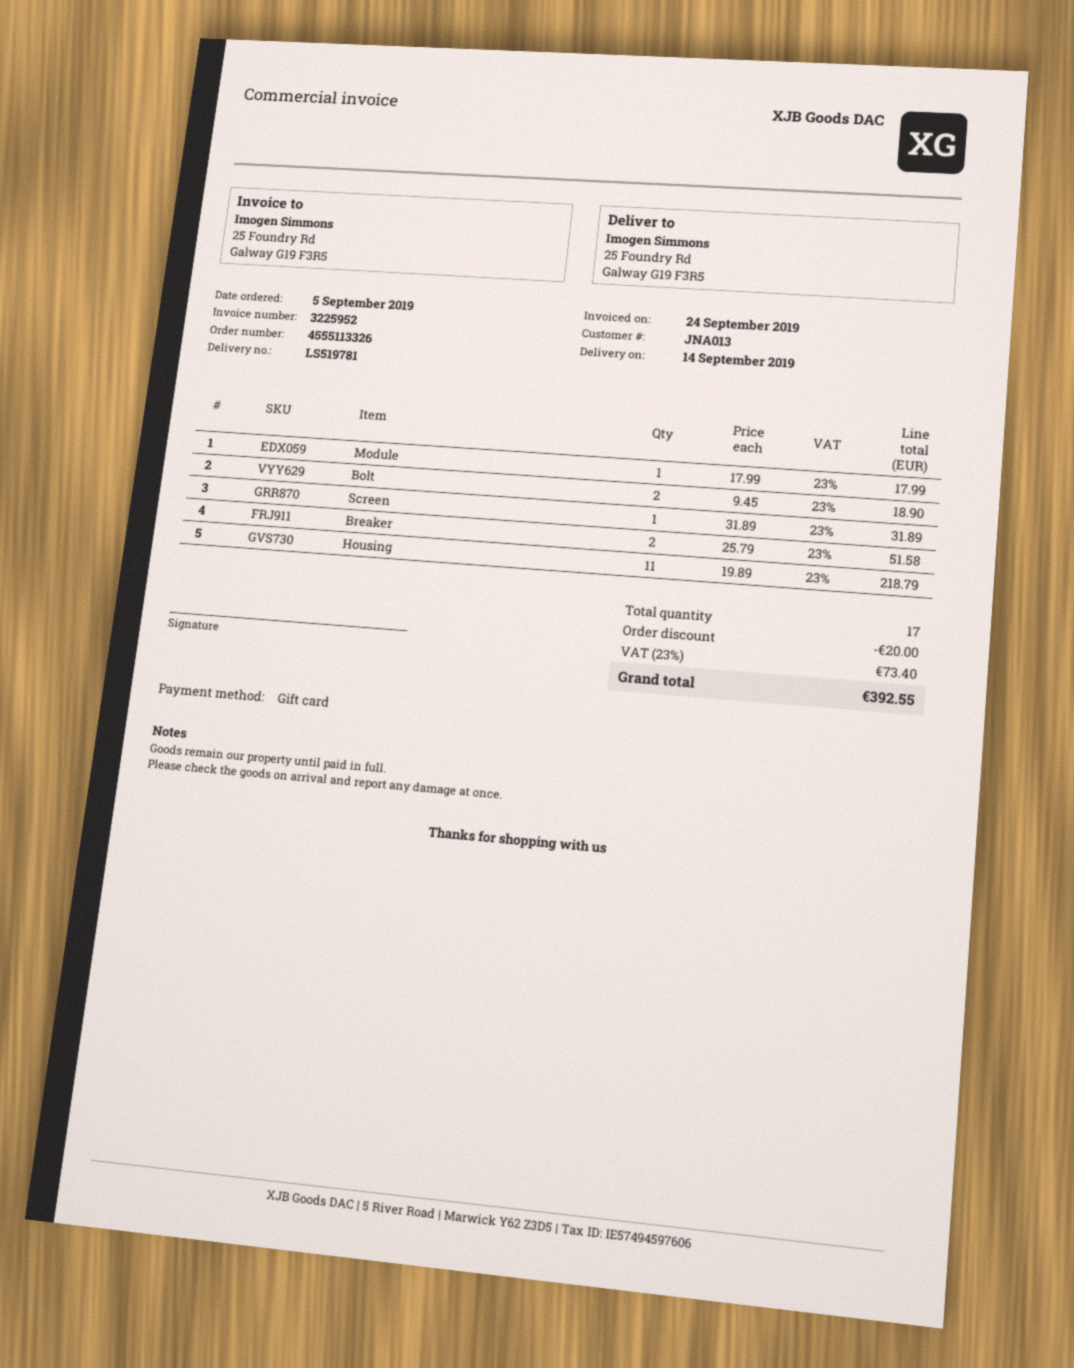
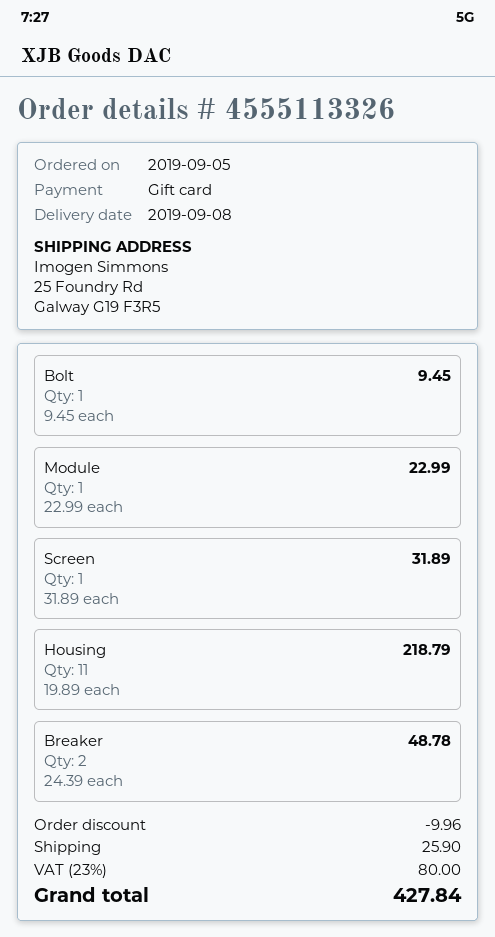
delivery date: 2019-09-14 -> 2019-09-08
Module: 1 x 17.99 = 17.99 -> 1 x 22.99 = 22.99
Bolt: 2 x 9.45 = 18.90 -> 1 x 9.45 = 9.45
Breaker: 2 x 25.79 = 51.58 -> 2 x 24.39 = 48.78
discount: 20.00 -> 9.96
shipping: none -> 25.90
tax: 23% = 73.40 -> 23% = 80.00
total: 392.55 -> 427.84

